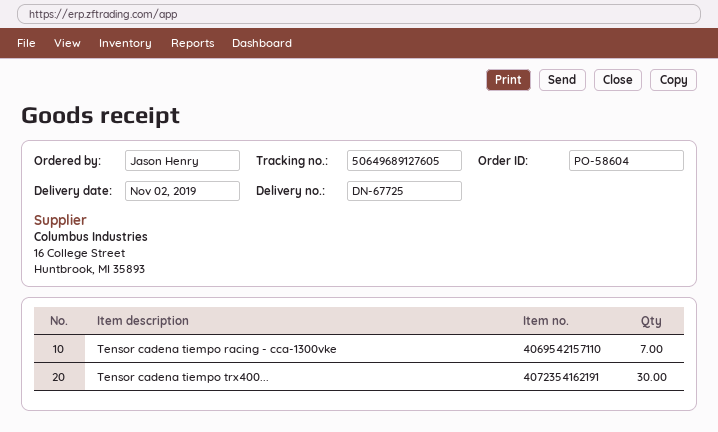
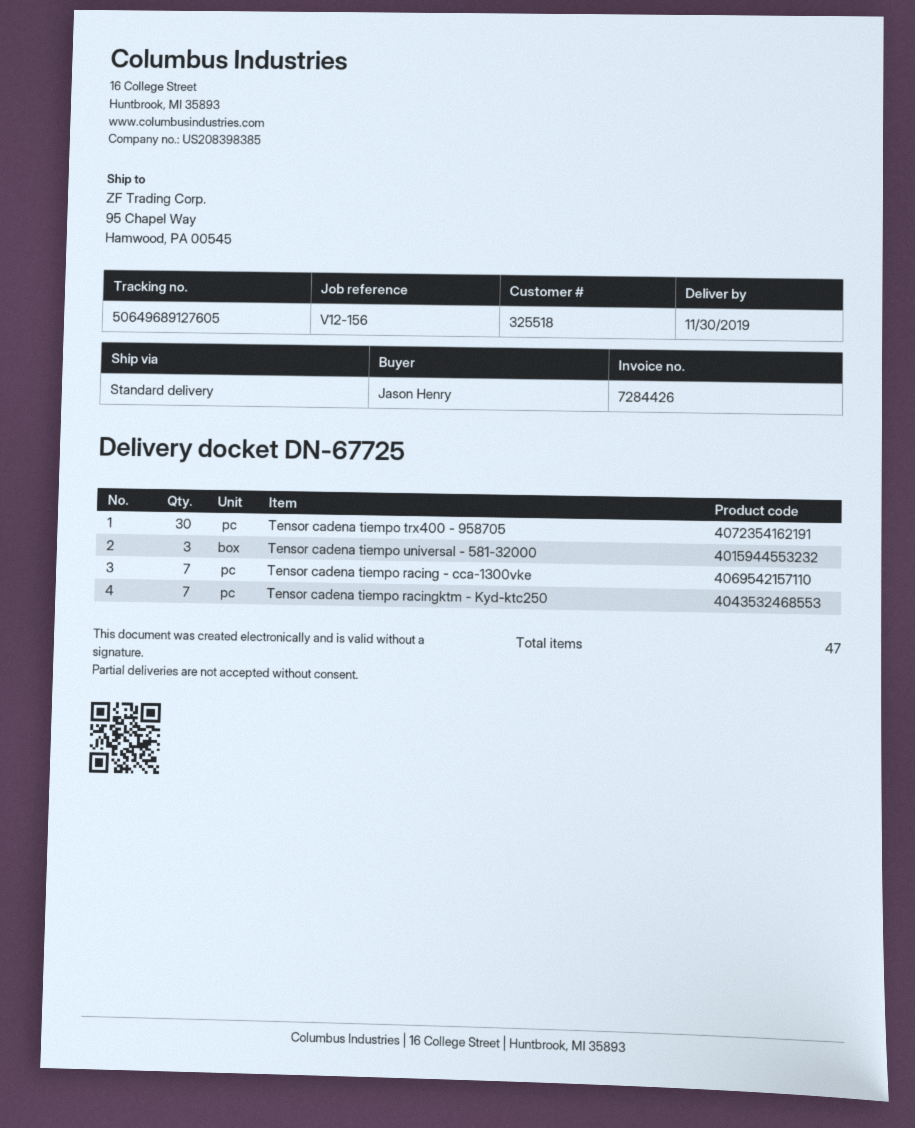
delivery date: 2019-11-02 -> 2019-11-30
Tensor cadena tiempo universal - 581-32000: none -> 3
Tensor cadena tiempo racingktm - Kyd-ktc250: none -> 7

